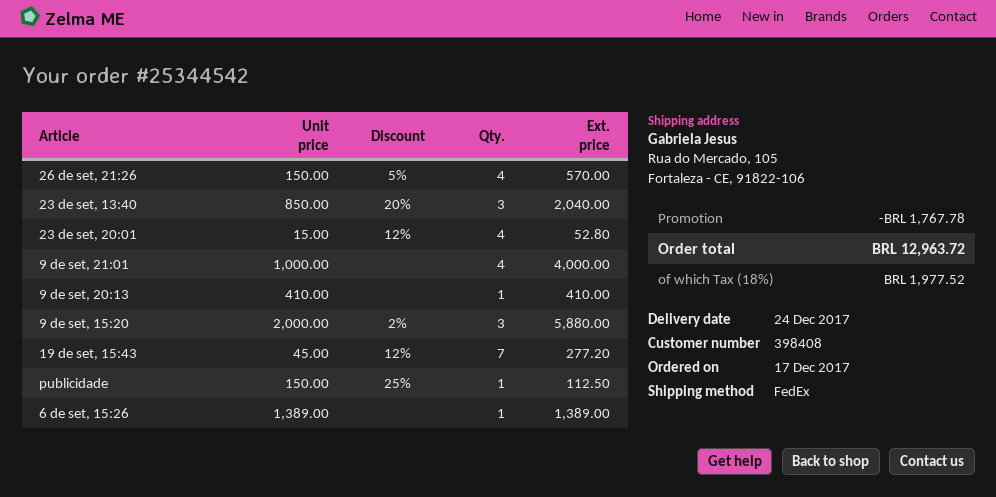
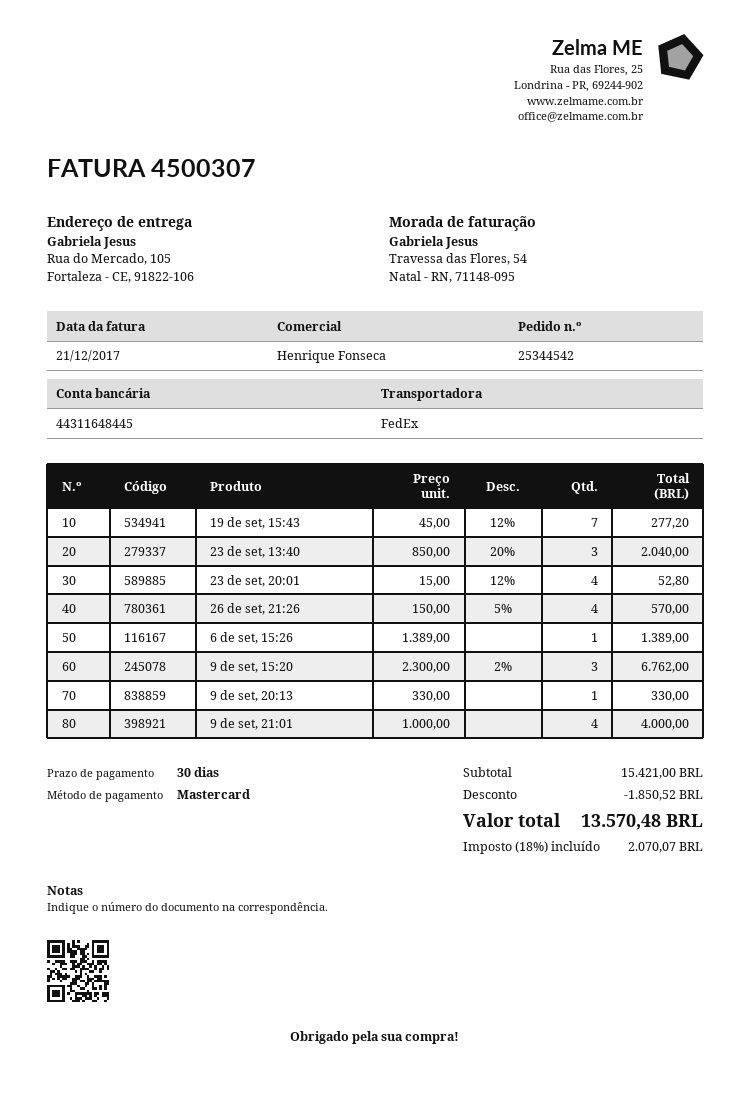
9 de set, 20:13: 1 x 410.00 = 410.00 -> 1 x 330.00 = 330.00
9 de set, 15:20: 3 x 2000.00 - 2% = 5880.00 -> 3 x 2300.00 - 2% = 6762.00
publicidade: 1 x 150.00 - 25% = 112.50 -> none
discount: 1767.78 -> 1850.52
tax: 18% = 1977.52 -> 18% = 2070.07
total: 12963.72 -> 13570.48

